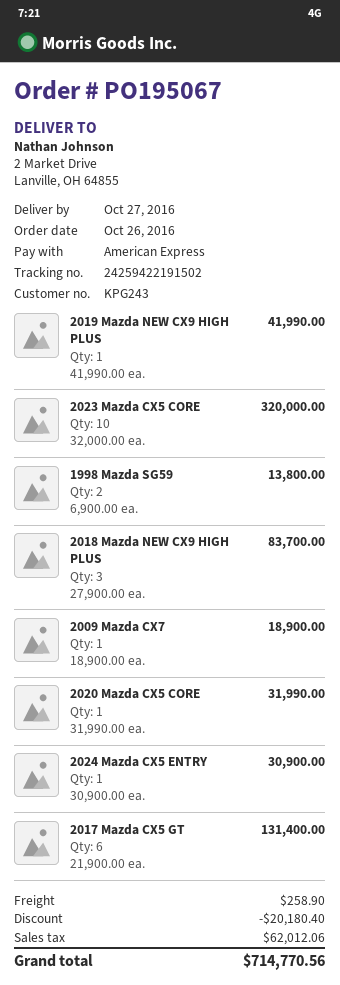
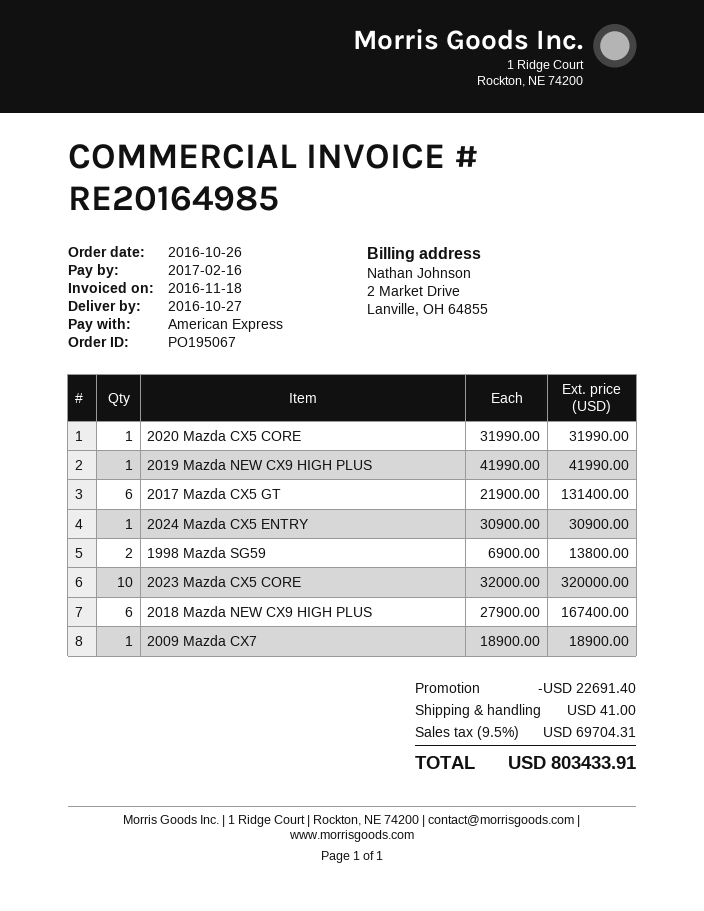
2018 Mazda NEW CX9 HIGH PLUS: 3 x 27900.00 = 83700.00 -> 6 x 27900.00 = 167400.00
discount: 20180.40 -> 22691.40
shipping: 258.90 -> 41.00
tax: 62012.06 -> 69704.31
total: 714770.56 -> 803433.91

